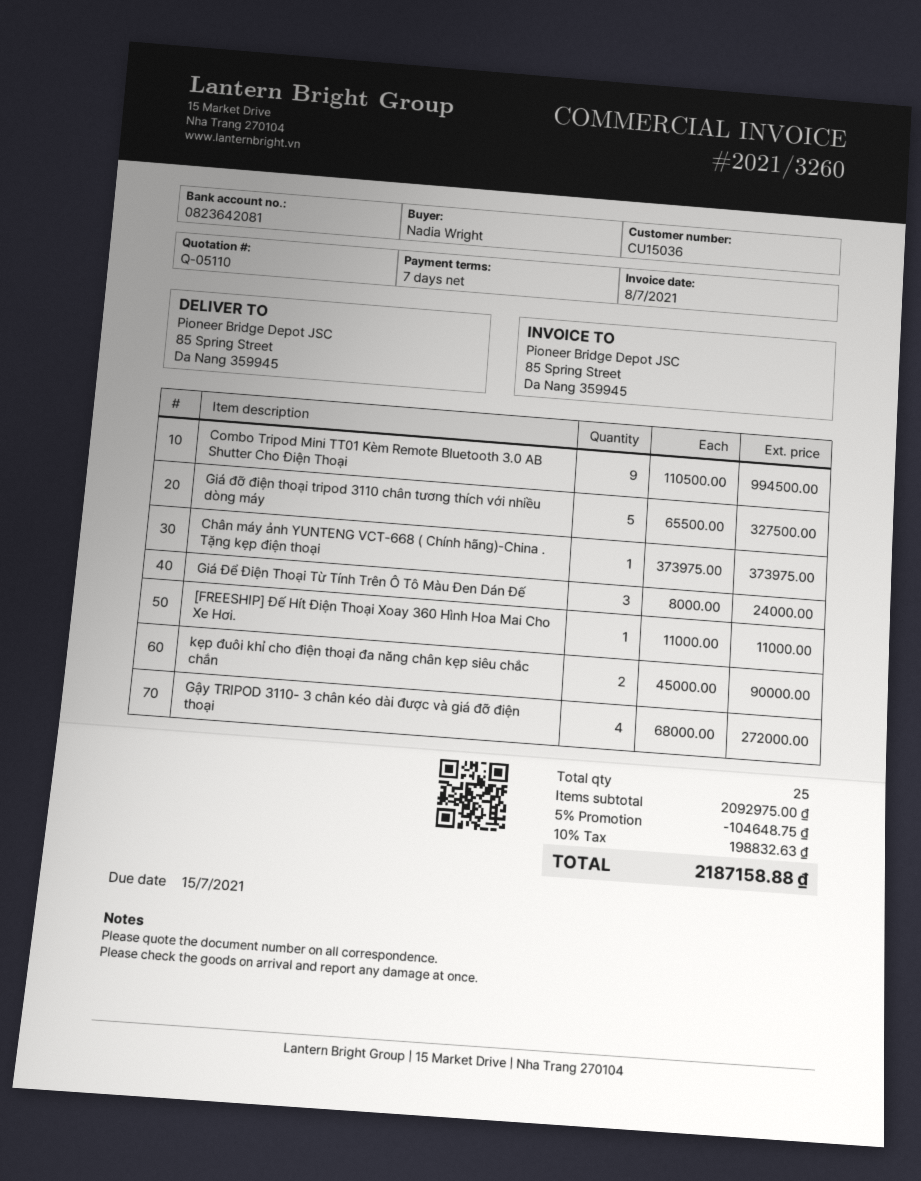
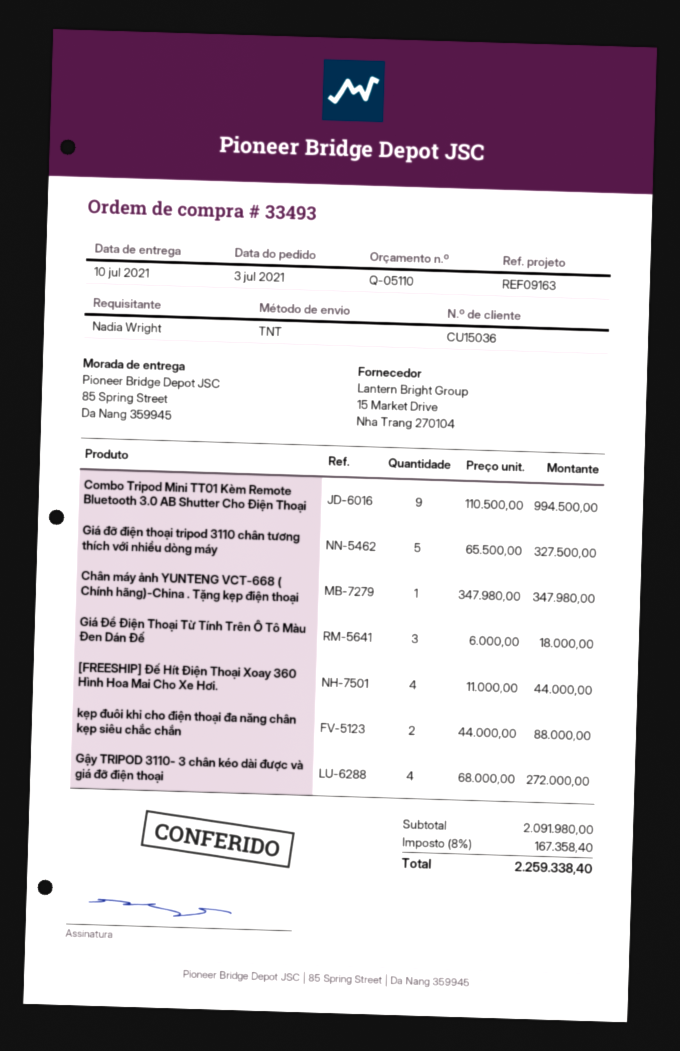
Chân máy ảnh YUNTENG VCT-668 ( Chính hãng)-China . Tặng kẹp điện thoại: 1 x 373975.00 = 373975.00 -> 1 x 347980.00 = 347980.00
Giá Để Điện Thoại Từ Tính Trên Ô Tô Màu Đen Dán Đế: 3 x 8000.00 = 24000.00 -> 3 x 6000.00 = 18000.00
[FREESHIP] Đế Hít Điện Thoại Xoay 360 Hình Hoa Mai Cho Xe Hơi.: 1 x 11000.00 = 11000.00 -> 4 x 11000.00 = 44000.00
kẹp đuôi khỉ cho điện thoại đa năng chân kẹp siêu chắc chắn: 2 x 45000.00 = 90000.00 -> 2 x 44000.00 = 88000.00
subtotal: 2092975.00 -> 2091980.00
discount: 5% = 104648.75 -> none
tax: 10% = 198832.63 -> 8% = 167358.40
total: 2187158.88 -> 2259338.40

